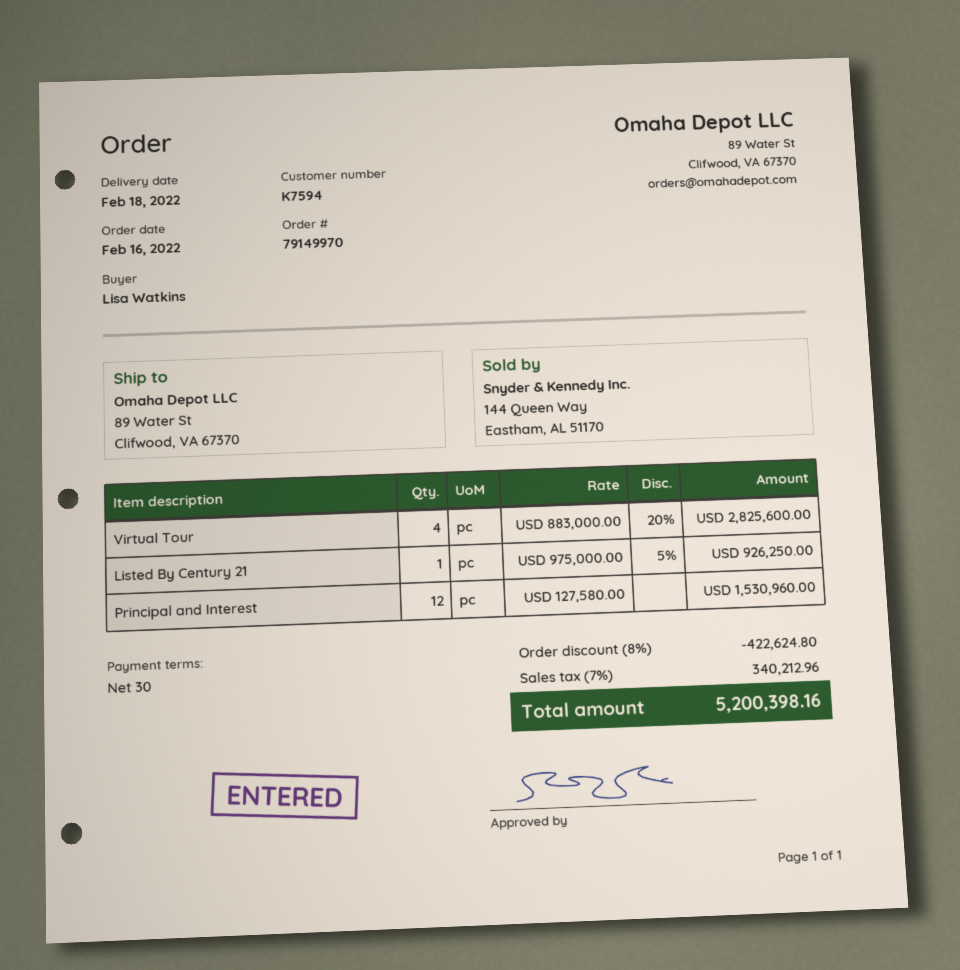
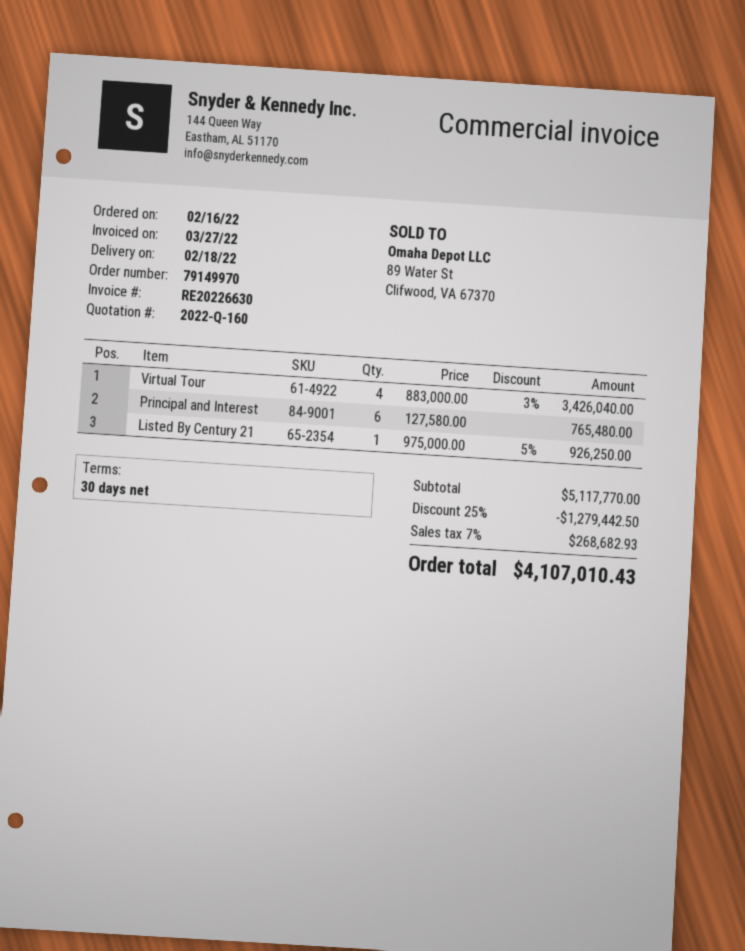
Virtual Tour: 4 x 883000.00 - 20% = 2825600.00 -> 4 x 883000.00 - 3% = 3426040.00
Principal and Interest: 12 x 127580.00 = 1530960.00 -> 6 x 127580.00 = 765480.00
discount: 8% = 422624.80 -> 25% = 1279442.50
tax: 7% = 340212.96 -> 7% = 268682.93
total: 5200398.16 -> 4107010.43

